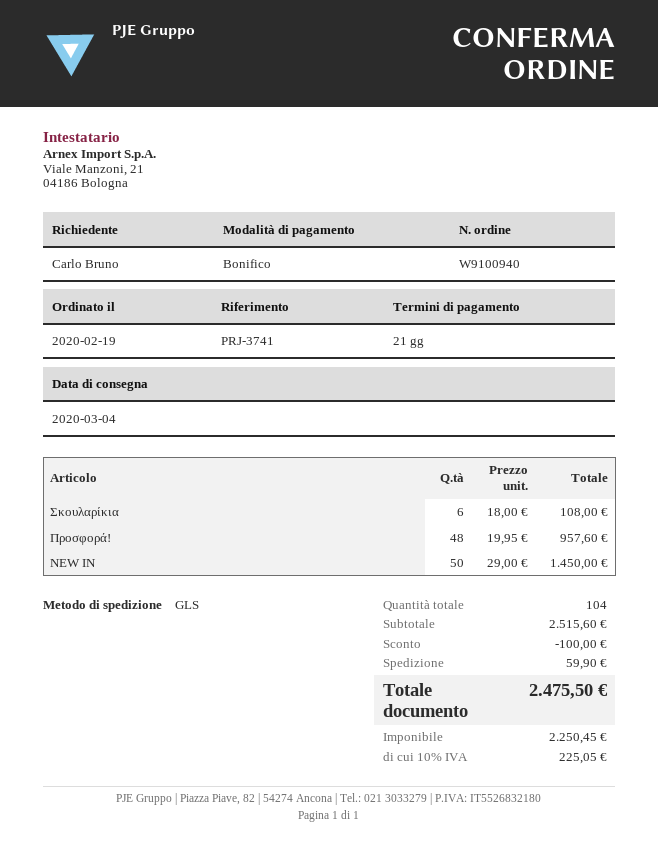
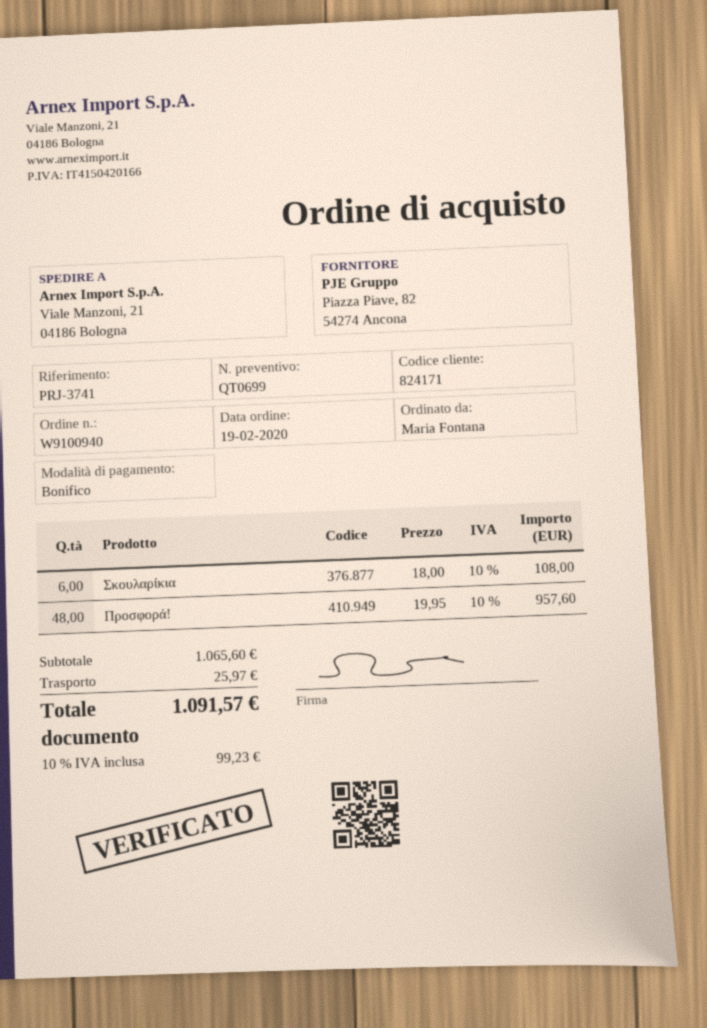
ordered by: Carlo Bruno -> Maria Fontana
NEW IN: 50 x 29.00 = 1450.00 -> none
subtotal: 2515.60 -> 1065.60
discount: 100.00 -> none
shipping: 59.90 -> 25.97
tax: 10% = 225.05 -> 10% = 99.23
total: 2475.50 -> 1091.57

